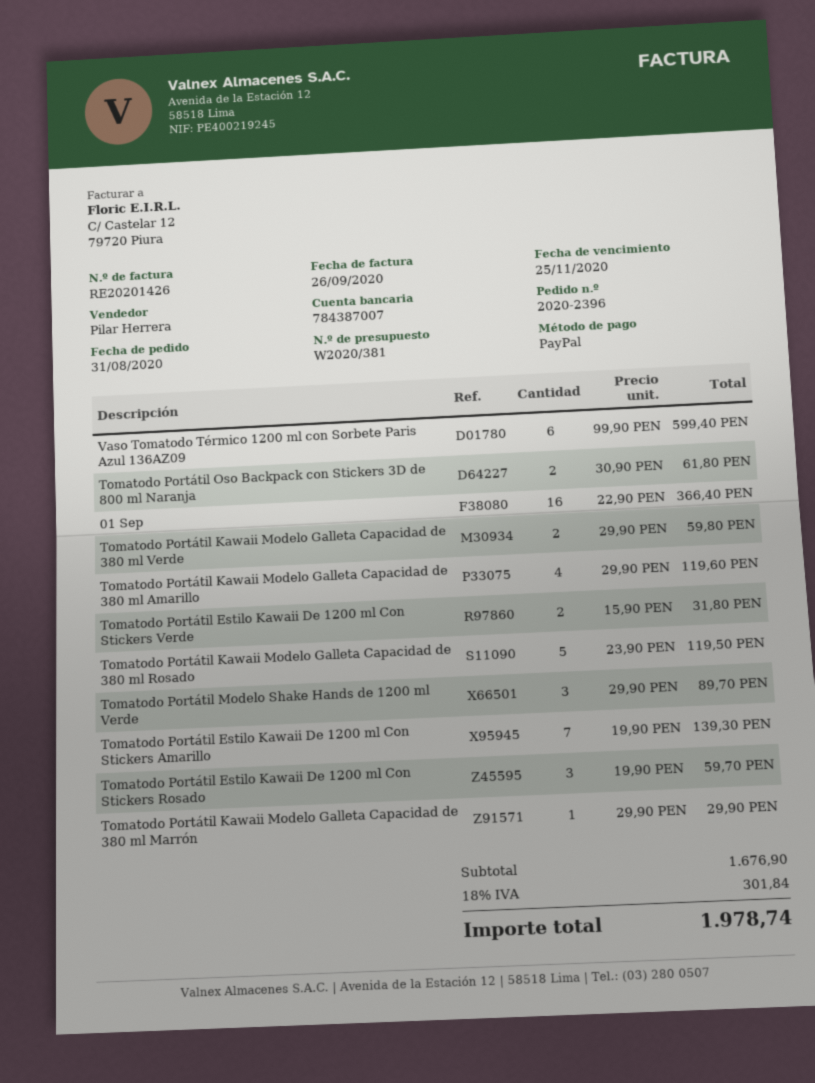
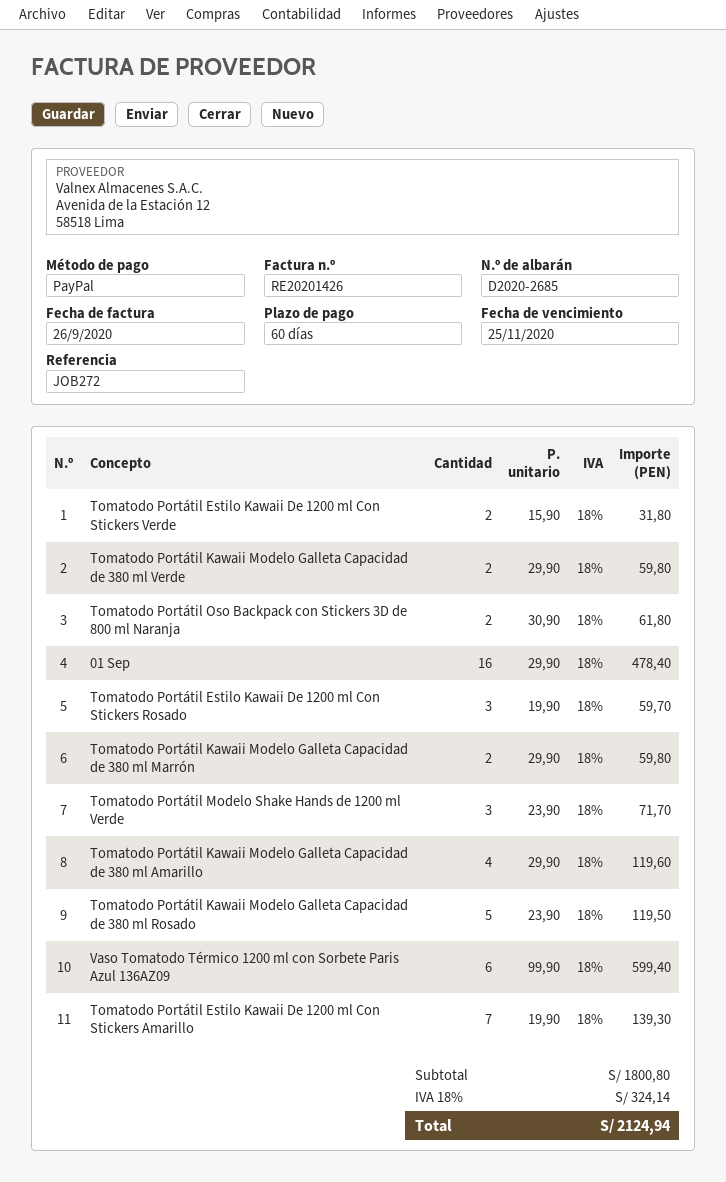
01 Sep: 16 x 22.90 = 366.40 -> 16 x 29.90 = 478.40
Tomatodo Portátil Modelo Shake Hands de 1200 ml Verde: 3 x 29.90 = 89.70 -> 3 x 23.90 = 71.70
Tomatodo Portátil Kawaii Modelo Galleta Capacidad de 380 ml Marrón: 1 x 29.90 = 29.90 -> 2 x 29.90 = 59.80
subtotal: 1676.90 -> 1800.80
tax: 18% = 301.84 -> 18% = 324.14
total: 1978.74 -> 2124.94

